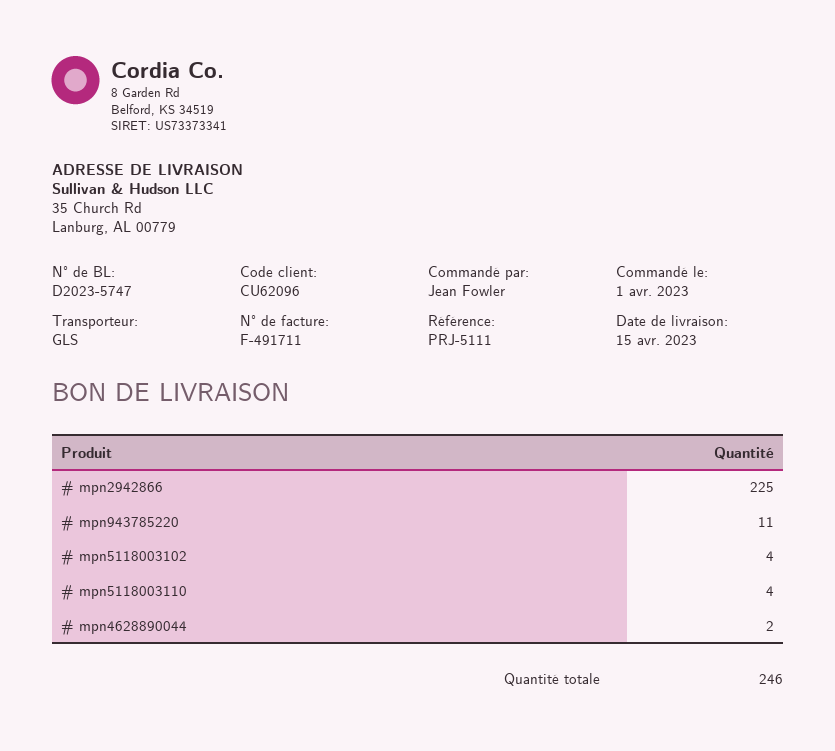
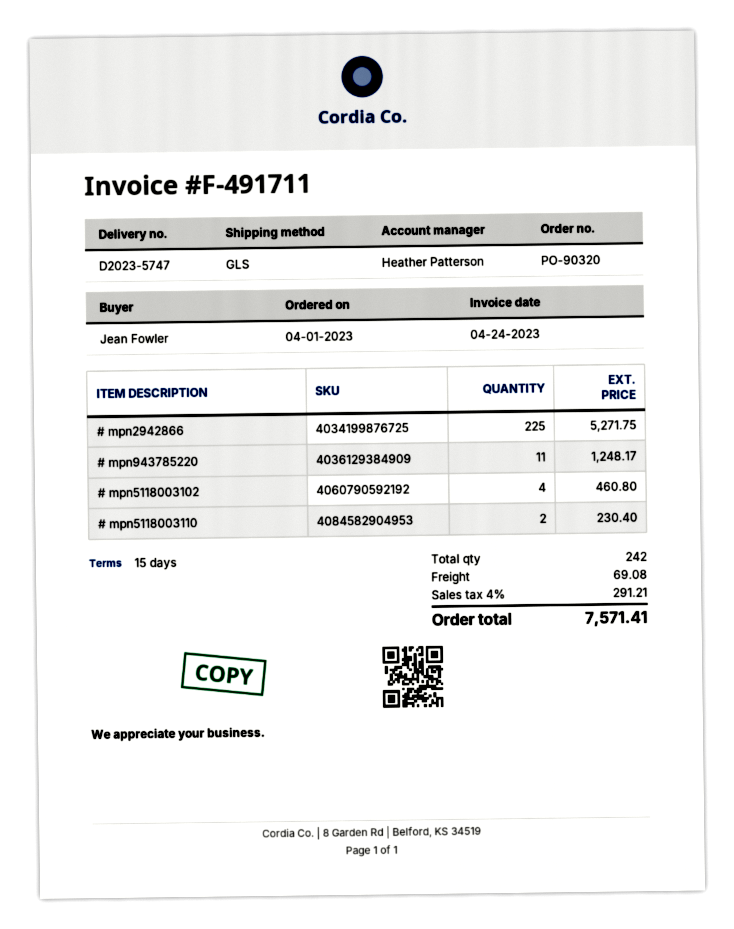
# mpn5118003110: 4 -> 2
# mpn4628890044: 2 -> none
total quantity: 246 -> 242

